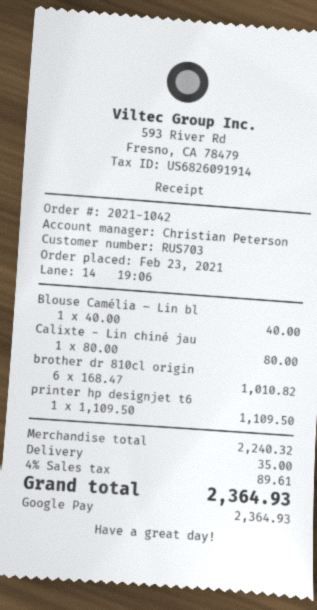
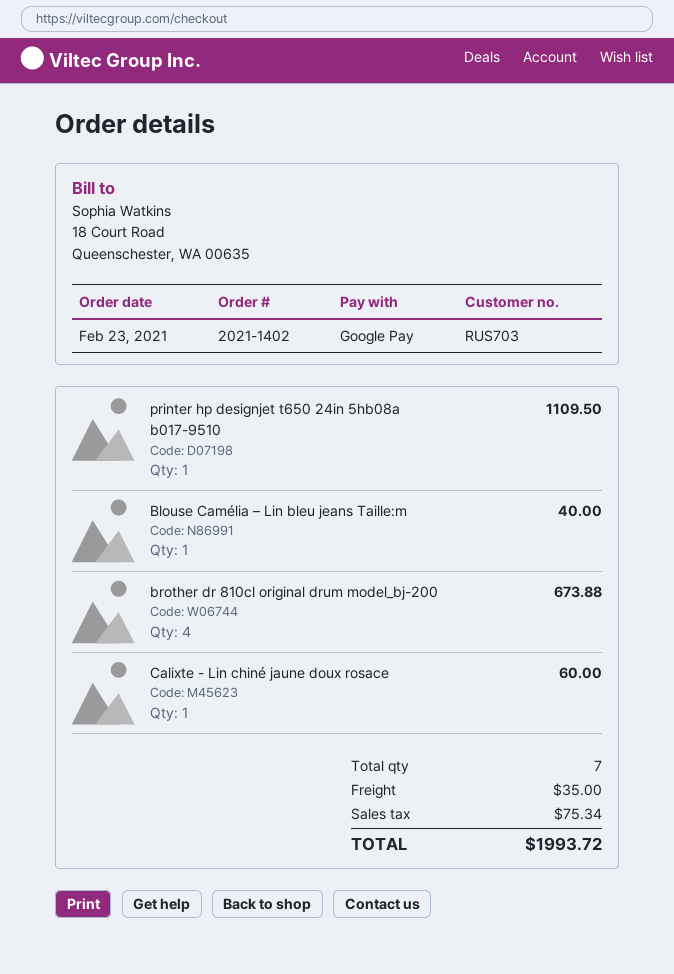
order number: 2021-1042 -> 2021-1402
Calixte - Lin chiné jau: 1 for 80.00 -> 1 for 60.00
brother dr 810cl origin: 6 for 1010.82 -> 4 for 673.88
tax: 89.61 -> 75.34
total: 2364.93 -> 1993.72

